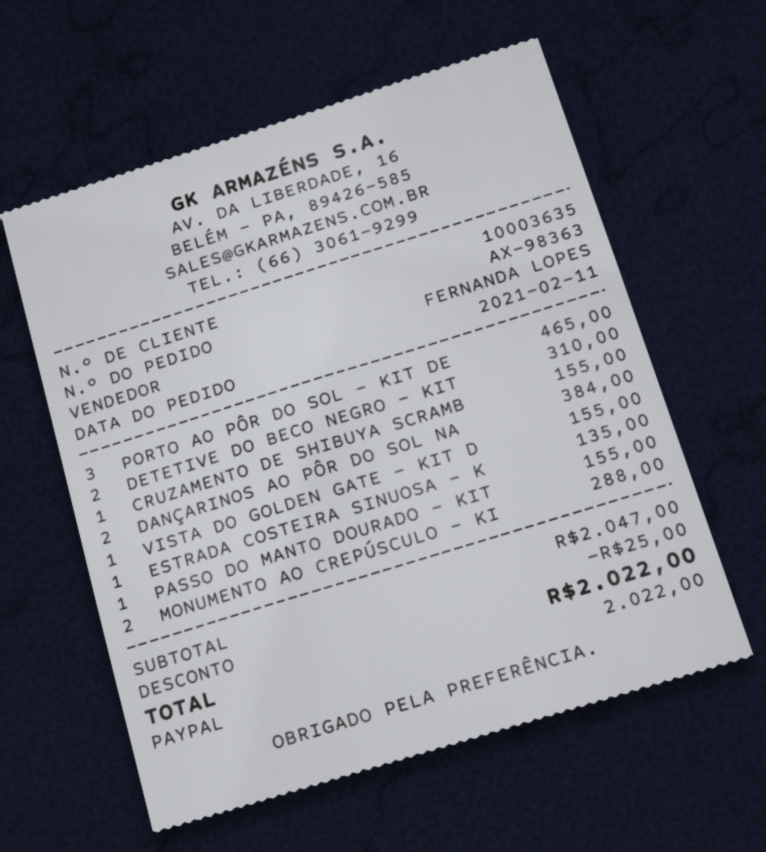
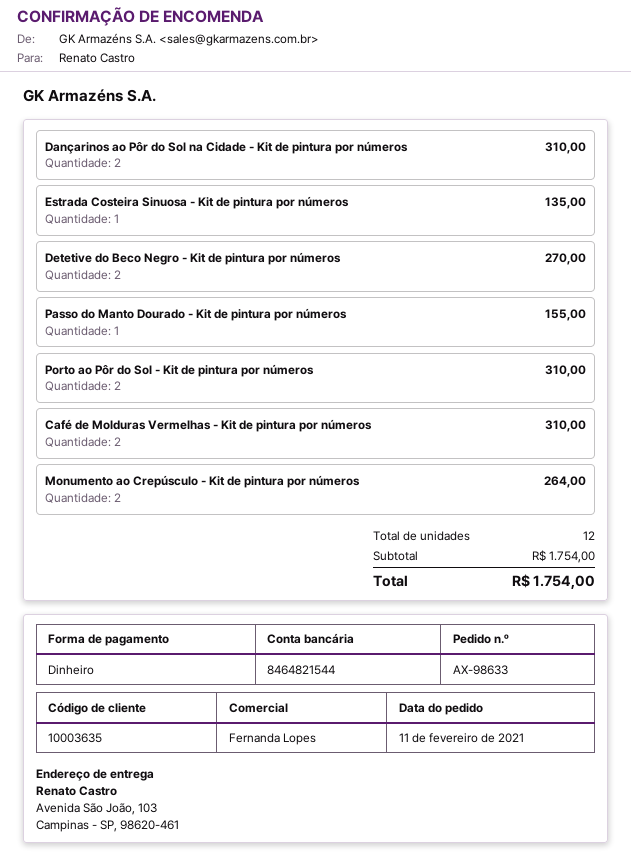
order number: AX-98363 -> AX-98633
payment method: PayPal -> cash
PORTO AO PÔR DO SOL - KIT DE: 3 for 465.00 -> 2 for 310.00
DETETIVE DO BECO NEGRO - KIT: 2 for 310.00 -> 2 for 270.00
CRUZAMENTO DE SHIBUYA SCRAMB: 1 for 155.00 -> none
DANÇARINOS AO PÔR DO SOL NA: 2 for 384.00 -> 2 for 310.00
VISTA DO GOLDEN GATE - KIT D: 1 for 155.00 -> none
MONUMENTO AO CREPÚSCULO - KI: 2 for 288.00 -> 2 for 264.00
Café de Molduras Vermelhas - Kit de pintura por números: none -> 2 for 310.00
subtotal: 2047.00 -> 1754.00
discount: 25.00 -> none
total: 2022.00 -> 1754.00

